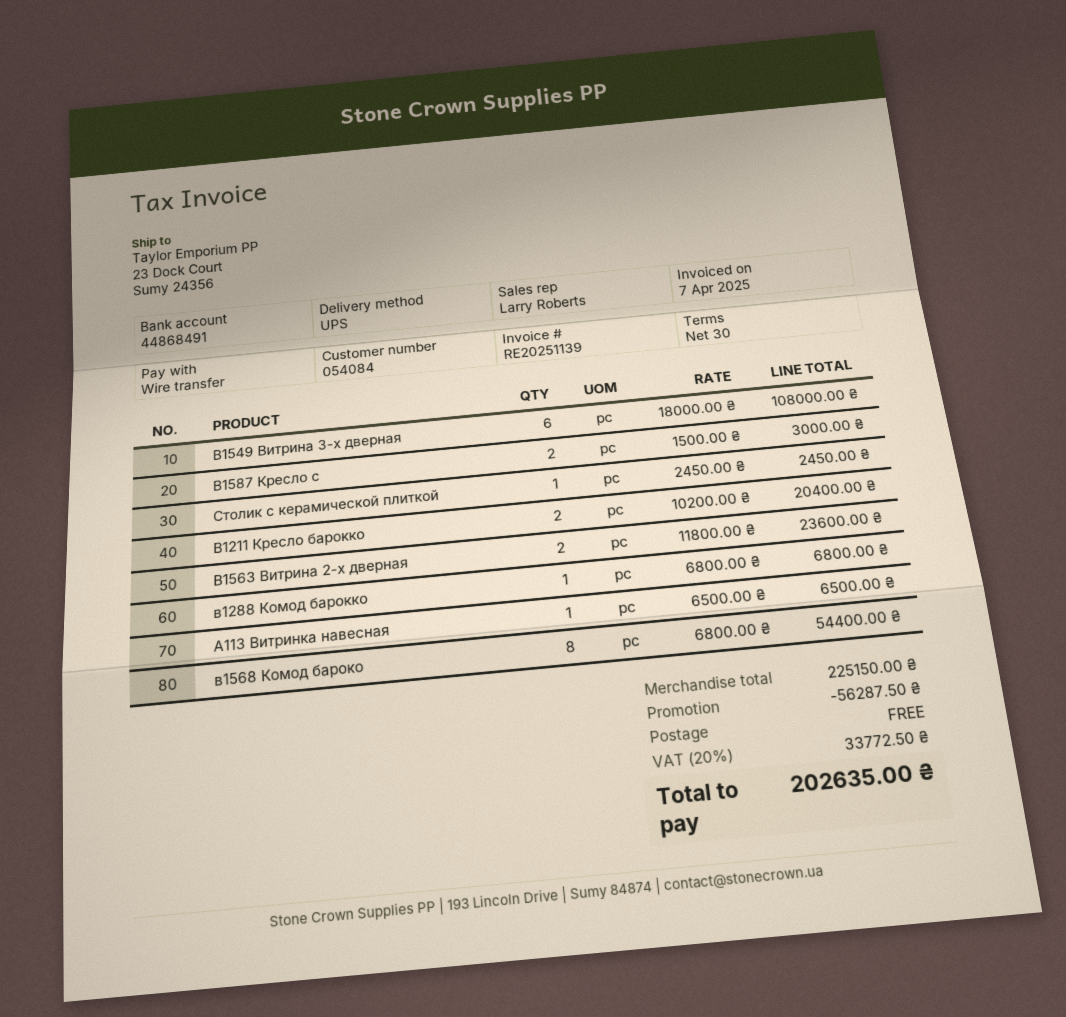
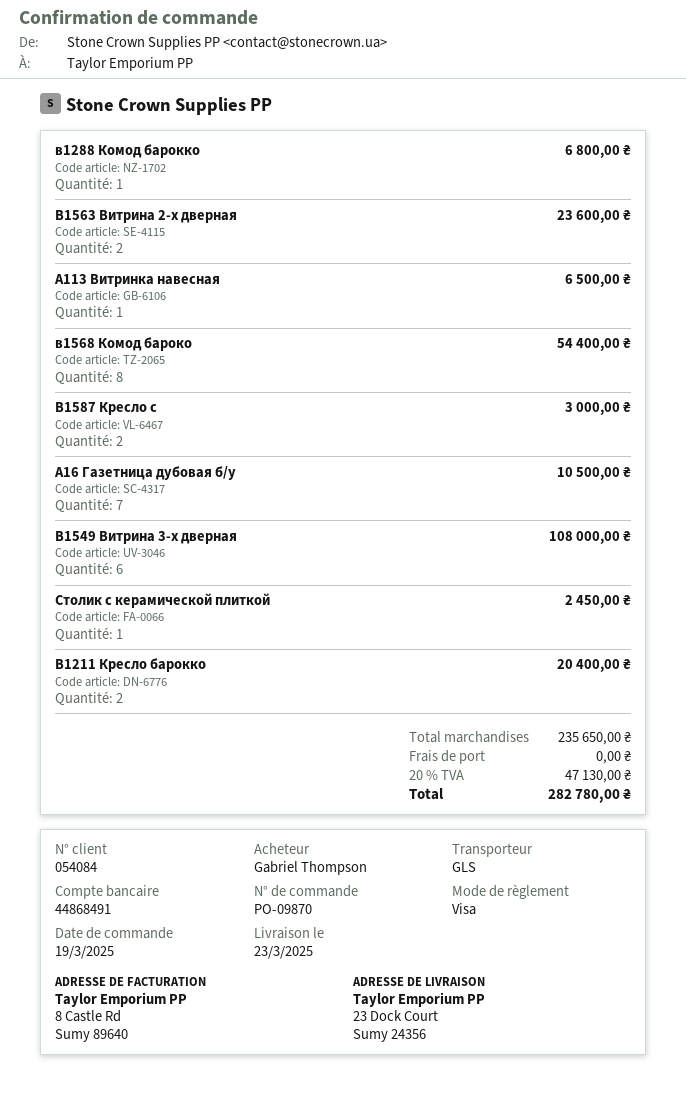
payment method: bank transfer -> Visa
shipping method: UPS -> GLS
А16 Газетница дубовая б/у: none -> 7 for 10500.00
subtotal: 225150.00 -> 235650.00
discount: 56287.50 -> none
tax: 20% = 33772.50 -> 20% = 47130.00
total: 202635.00 -> 282780.00

